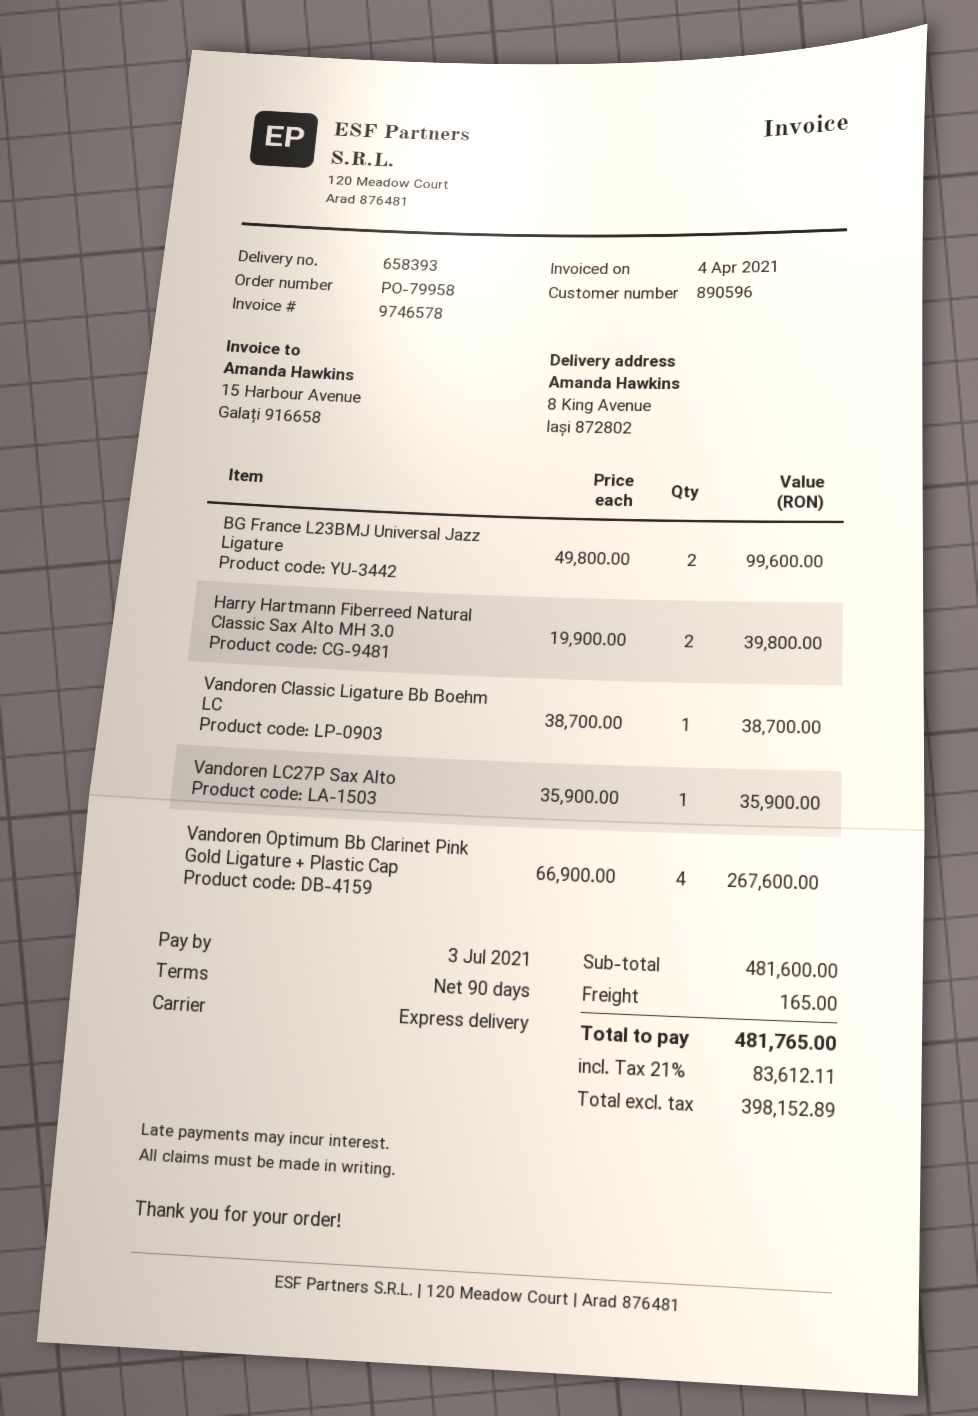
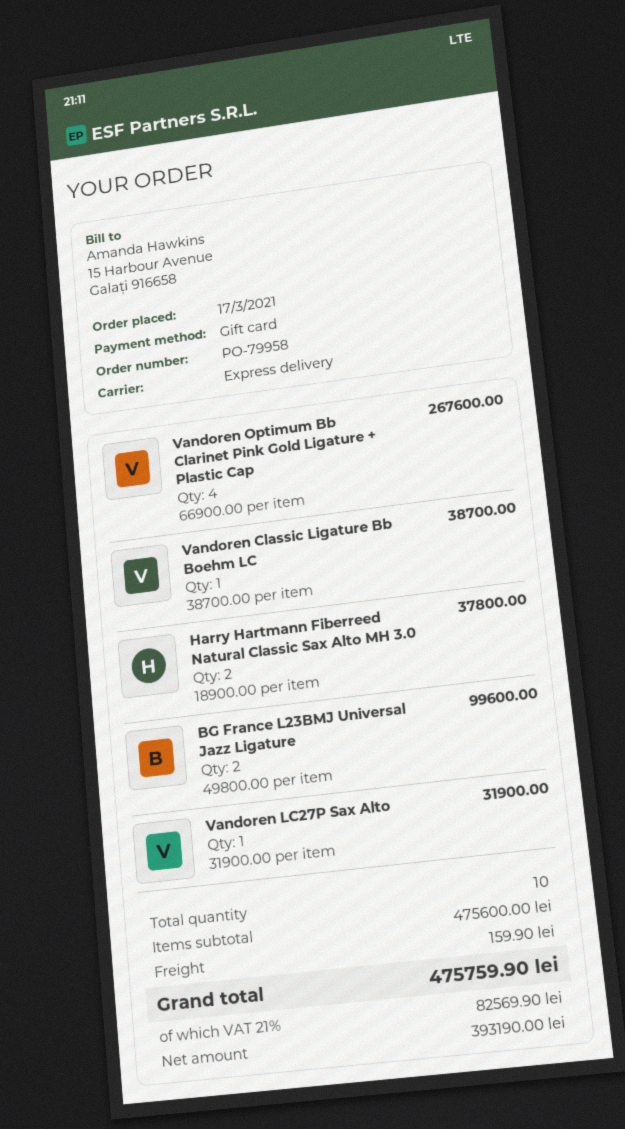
Harry Hartmann Fiberreed Natural Classic Sax Alto MH 3.0: 2 x 19900.00 = 39800.00 -> 2 x 18900.00 = 37800.00
Vandoren LC27P Sax Alto: 1 x 35900.00 = 35900.00 -> 1 x 31900.00 = 31900.00
subtotal: 481600.00 -> 475600.00
shipping: 165.00 -> 159.90
net: 398152.89 -> 393190.00
tax: 21% = 83612.11 -> 21% = 82569.90
total: 481765.00 -> 475759.90

